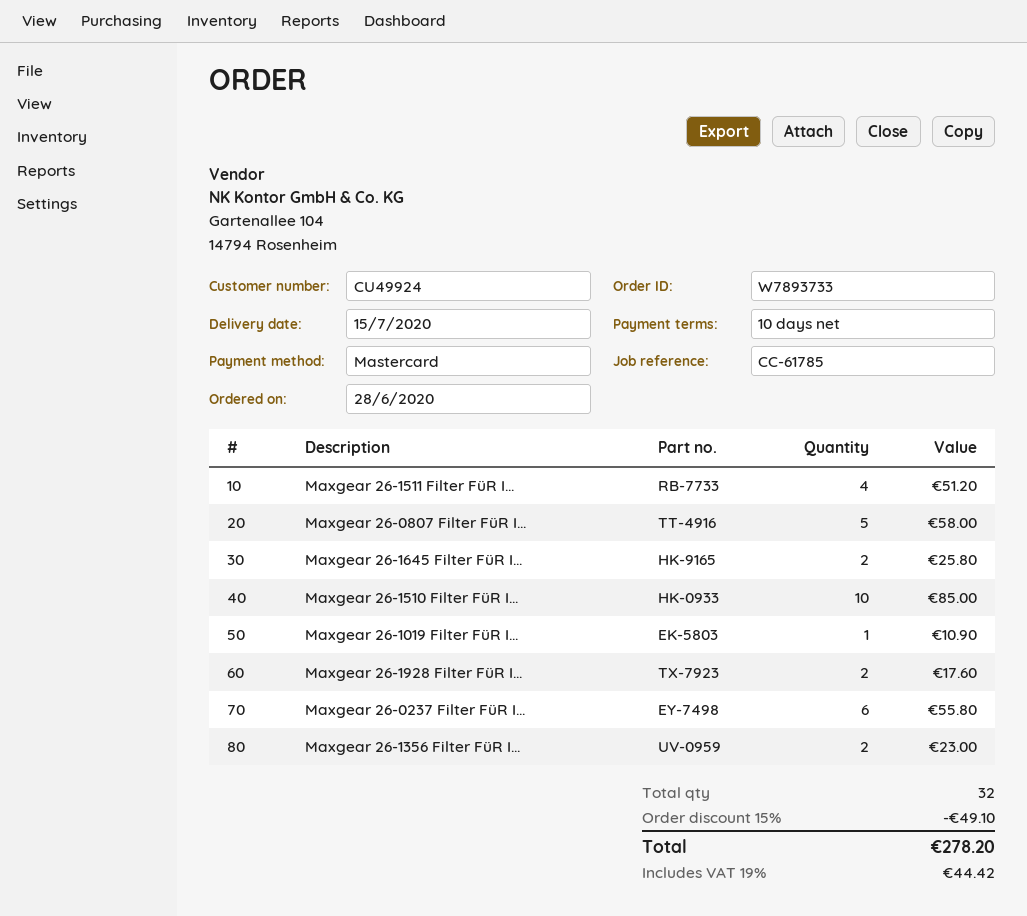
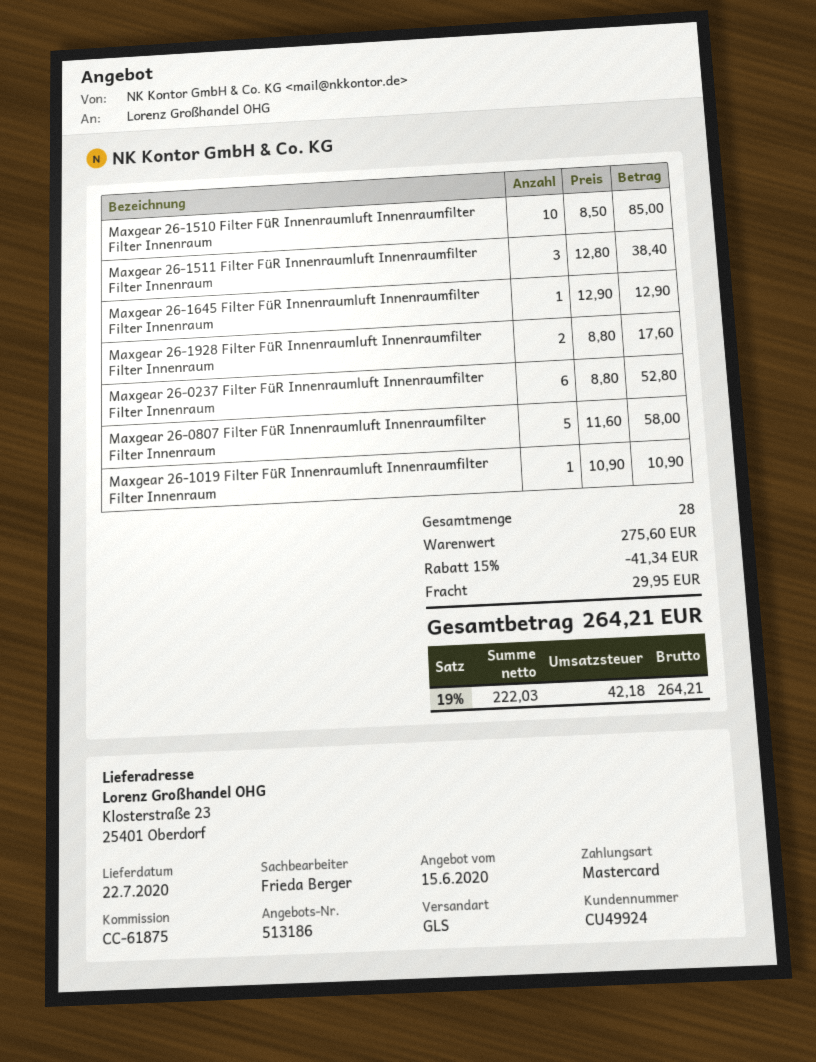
delivery date: 2020-07-15 -> 2020-07-22
reference: CC-61785 -> CC-61875
Maxgear 26-1511 Filter FüR I...: 4 for 51.20 -> 3 for 38.40
Maxgear 26-1645 Filter FüR I...: 2 for 25.80 -> 1 for 12.90
Maxgear 26-0237 Filter FüR I...: 6 for 55.80 -> 6 for 52.80
Maxgear 26-1356 Filter FüR I...: 2 for 23.00 -> none
total quantity: 32 -> 28
discount: 15% = 49.10 -> 15% = 41.34
shipping: none -> 29.95
tax: 19% = 44.42 -> 19% = 42.18
total: 278.20 -> 264.21

